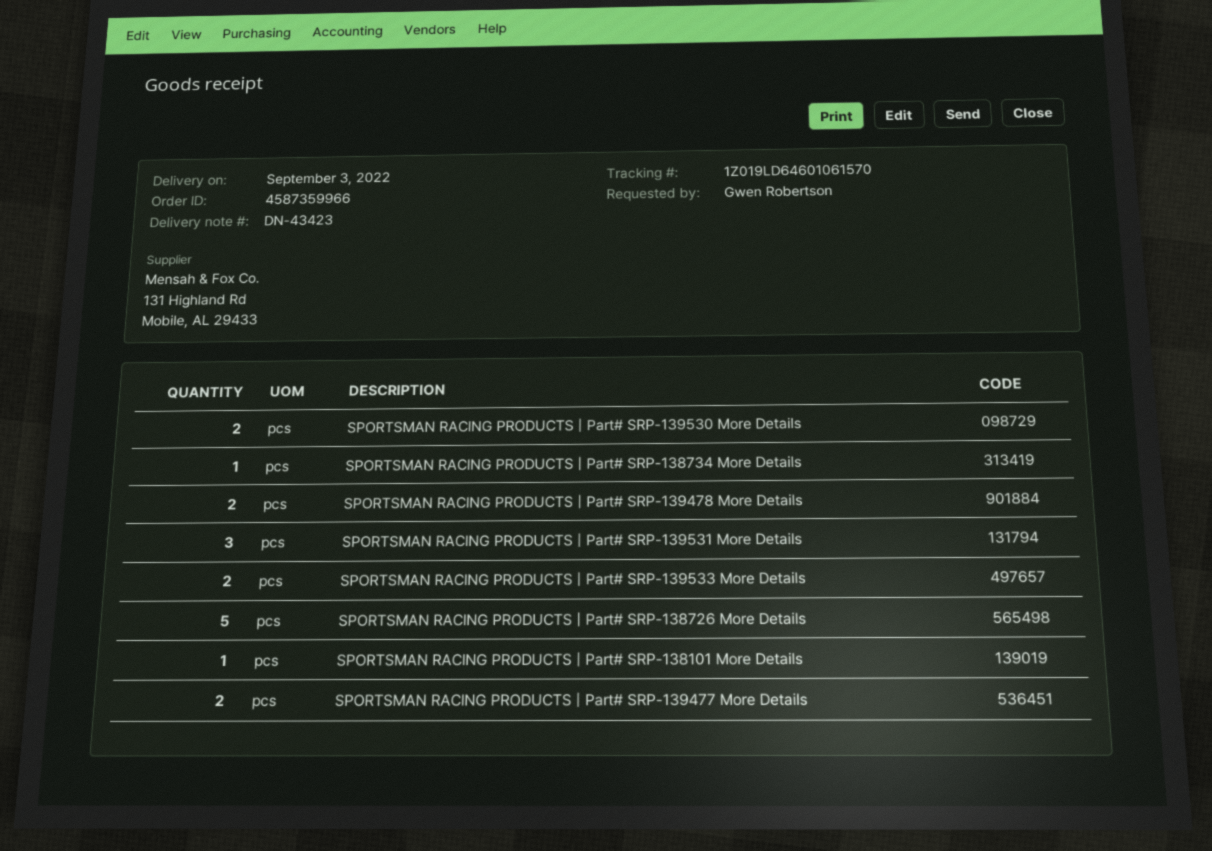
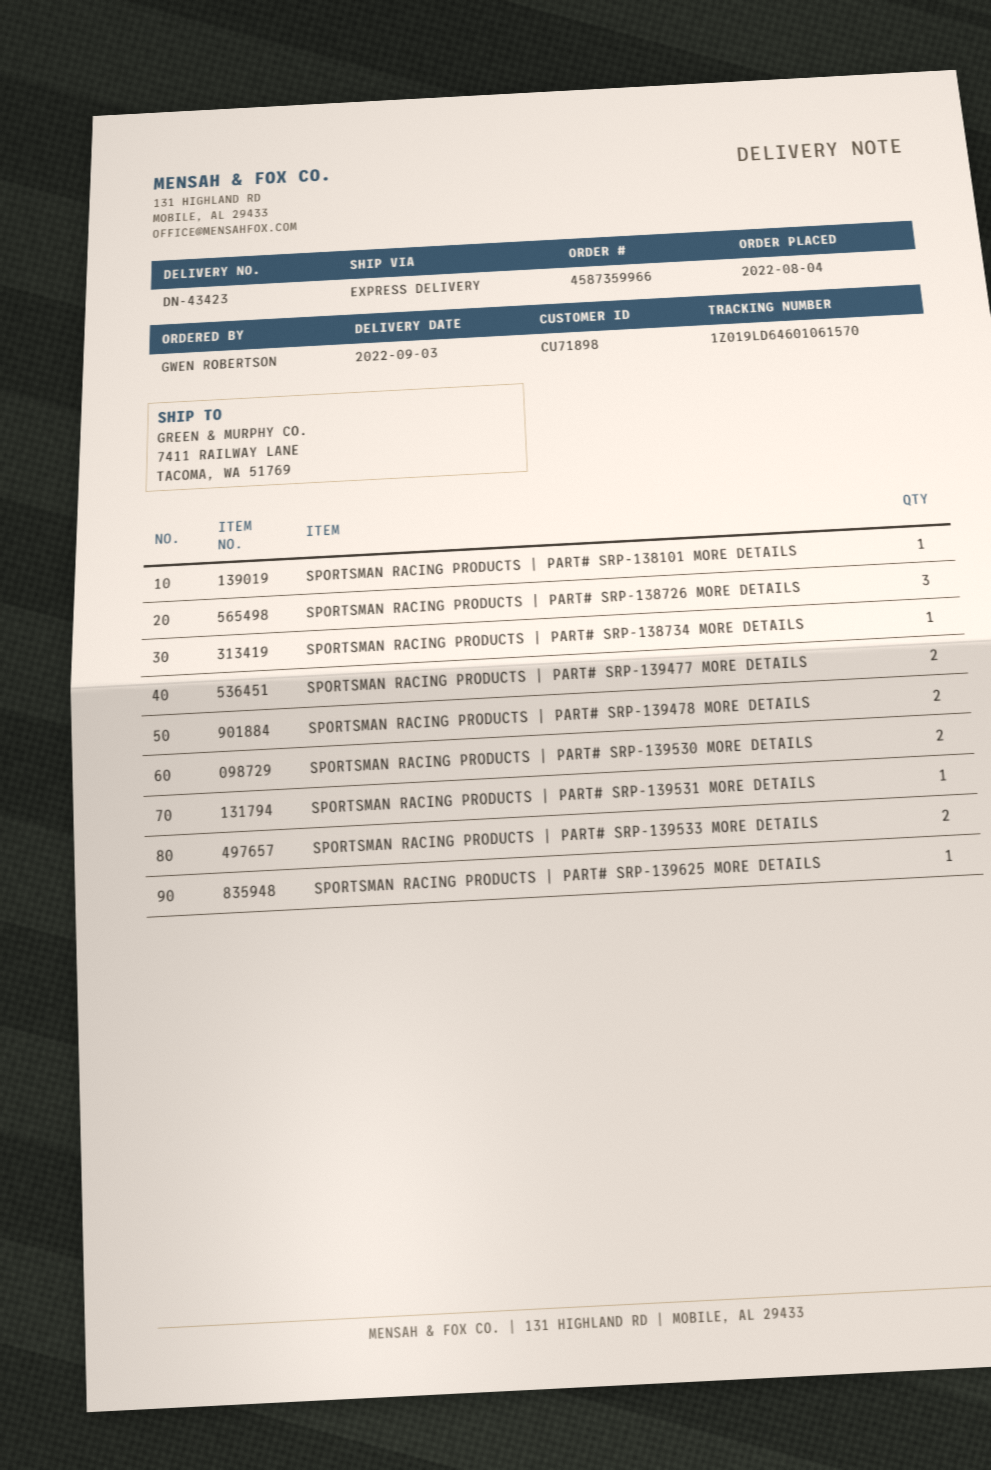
SPORTSMAN RACING PRODUCTS | Part# SRP-139531 More Details: 3 -> 1
SPORTSMAN RACING PRODUCTS | Part# SRP-138726 More Details: 5 -> 3
SPORTSMAN RACING PRODUCTS | PART# SRP-139625 MORE DETAILS: none -> 1

